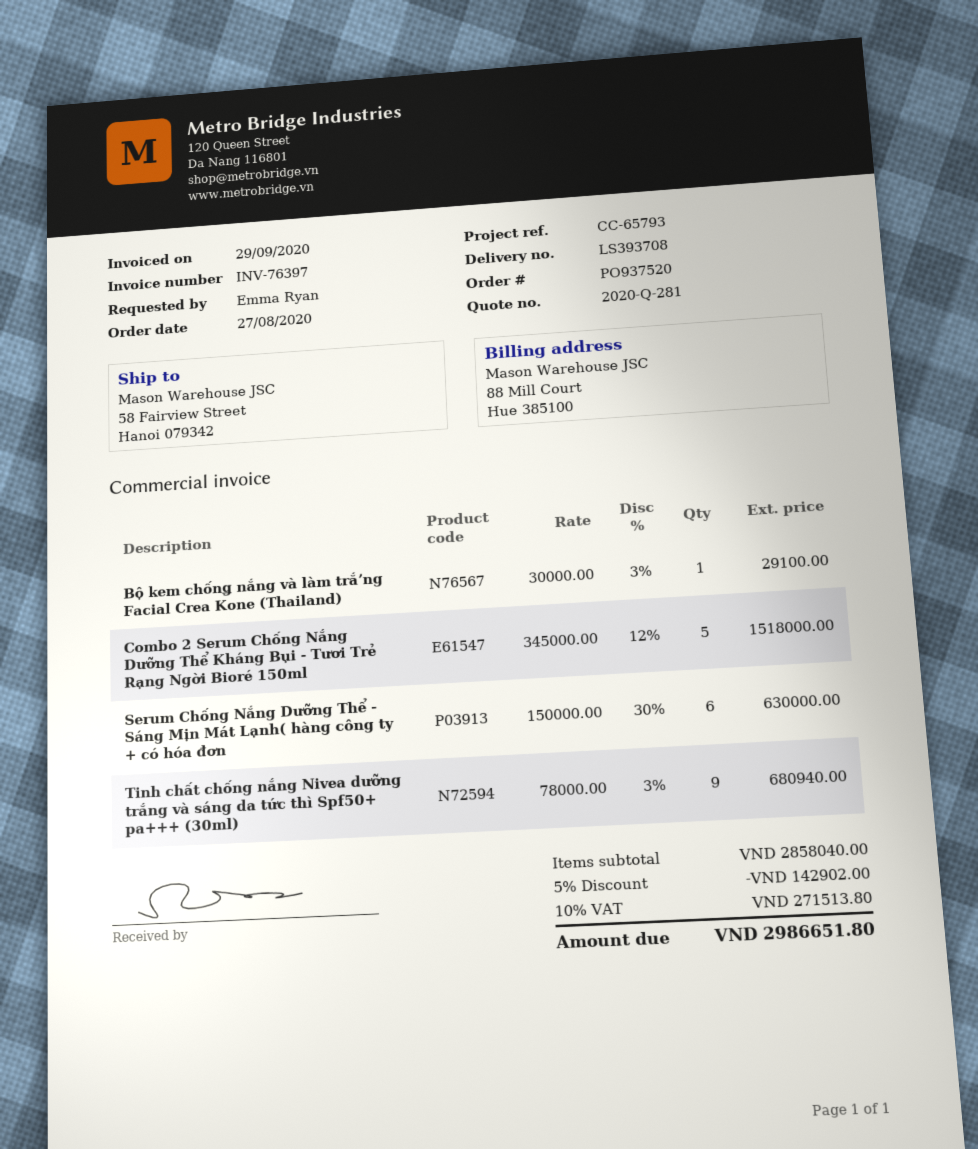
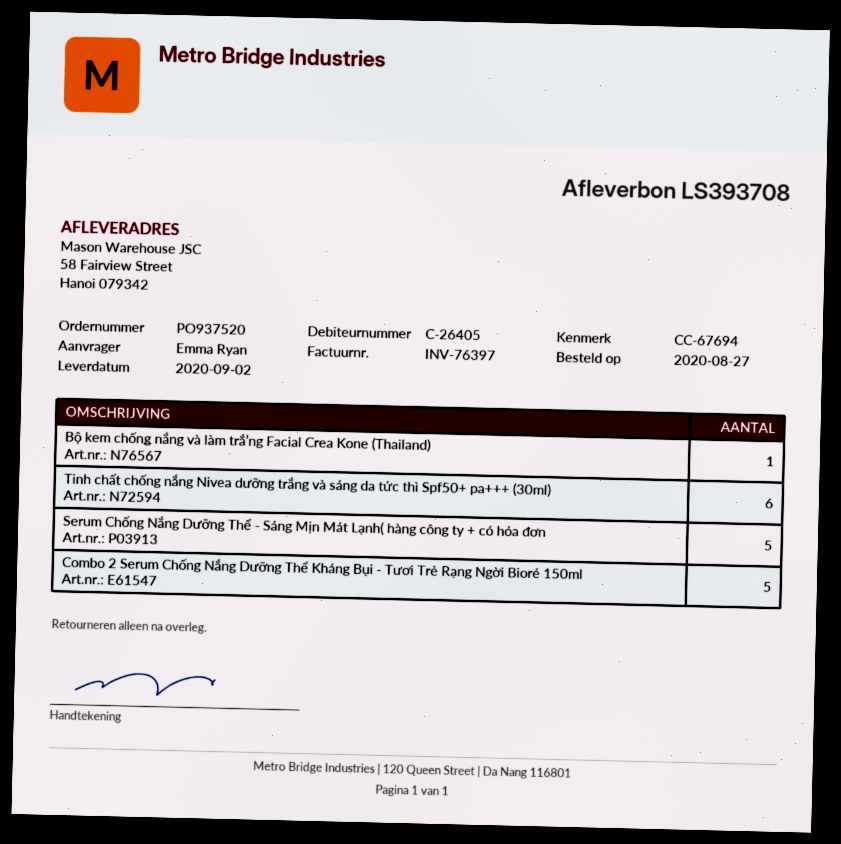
reference: CC-65793 -> CC-67694
Serum Chống Nắng Dưỡng Thể - Sáng Mịn Mát Lạnh( hàng công ty + có hóa đơn: 6 -> 5
Tinh chất chống nắng Nivea dưỡng trắng và sáng da tức thì Spf50+ pa+++ (30ml): 9 -> 6

